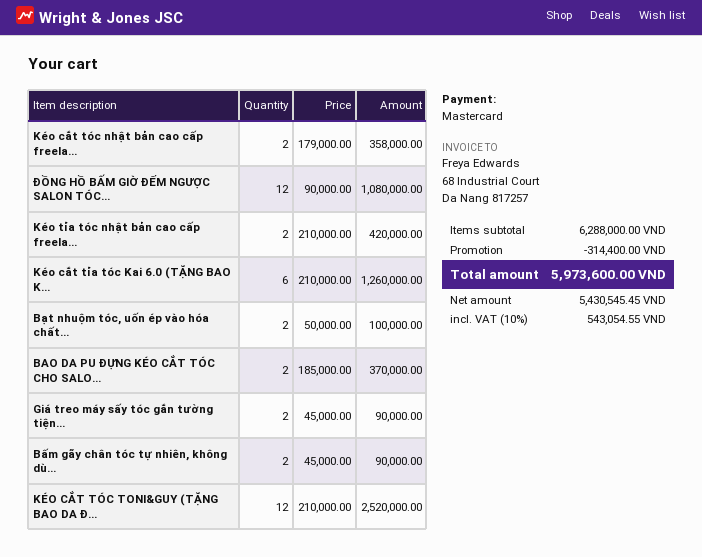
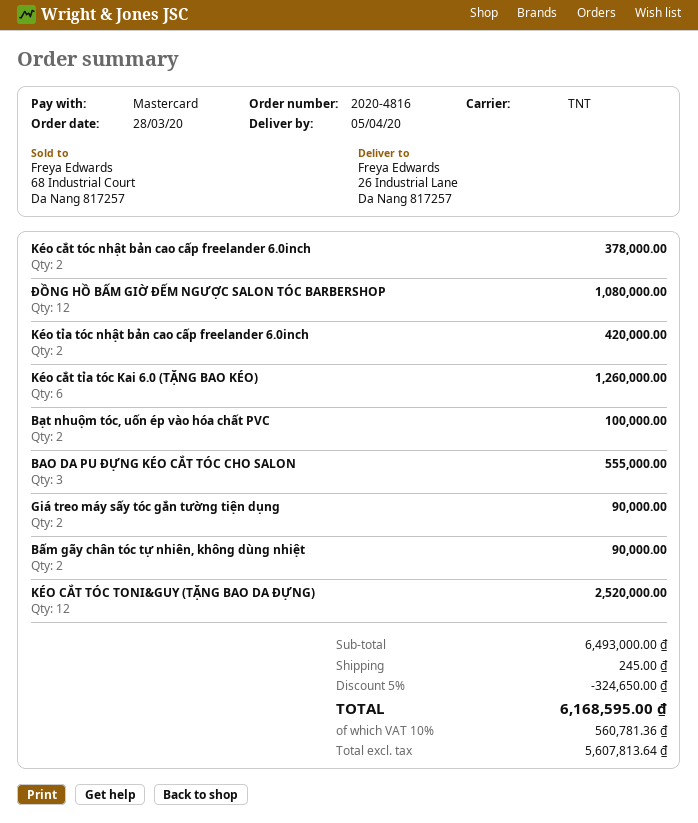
Kéo cắt tóc nhật bản cao cấp freela...: 2 for 358000.00 -> 2 for 378000.00
BAO DA PU ĐỰNG KÉO CẮT TÓC CHO SALO...: 2 for 370000.00 -> 3 for 555000.00
subtotal: 6288000.00 -> 6493000.00
discount: 314400.00 -> 324650.00
shipping: none -> 245.00
net: 5430545.45 -> 5607813.64
tax: 10% = 543054.55 -> 10% = 560781.36
total: 5973600.00 -> 6168595.00

